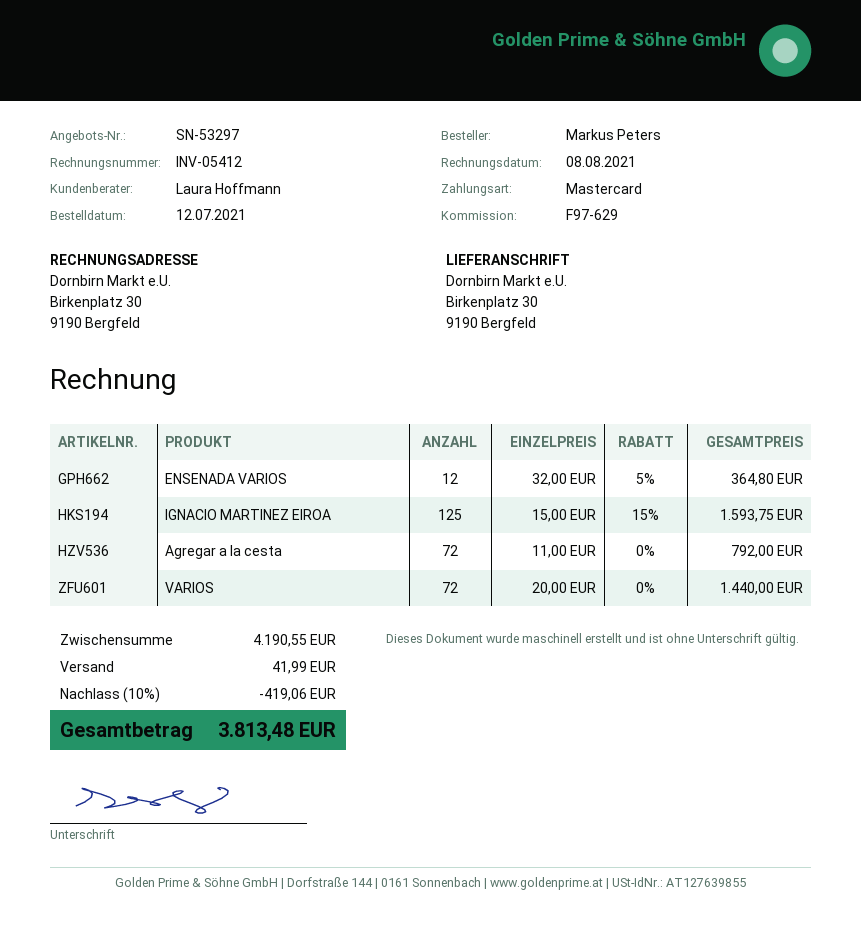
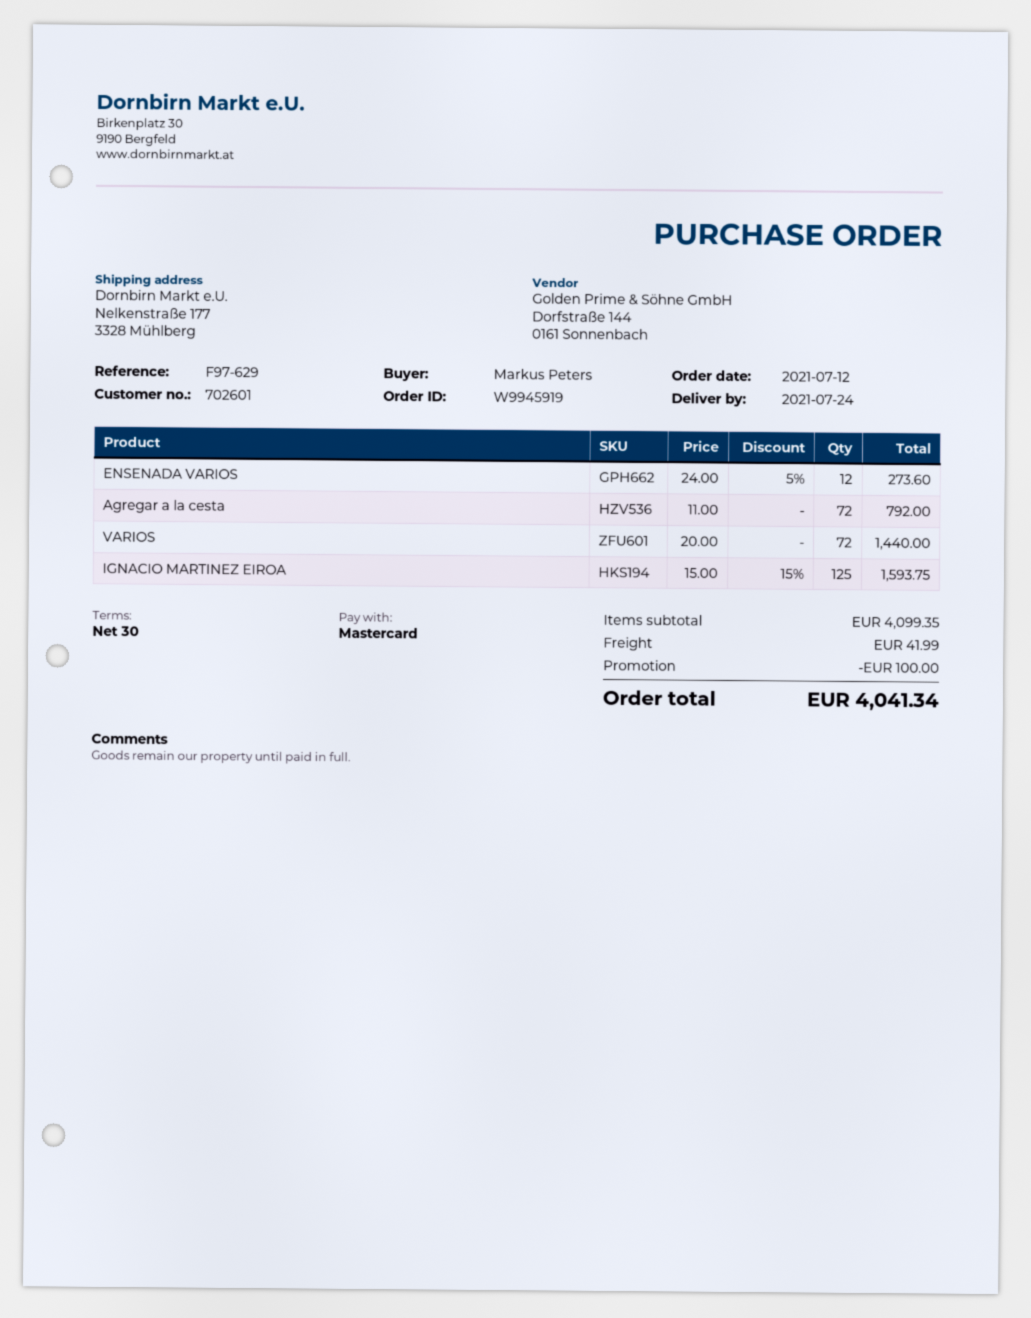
ship to: Birkenplatz 30, 9190 Bergfeld -> Nelkenstraße 177, 3328 Mühlberg
ENSENADA VARIOS: 12 x 32.00 - 5% = 364.80 -> 12 x 24.00 - 5% = 273.60
subtotal: 4190.55 -> 4099.35
discount: 419.06 -> 100.00
total: 3813.48 -> 4041.34

